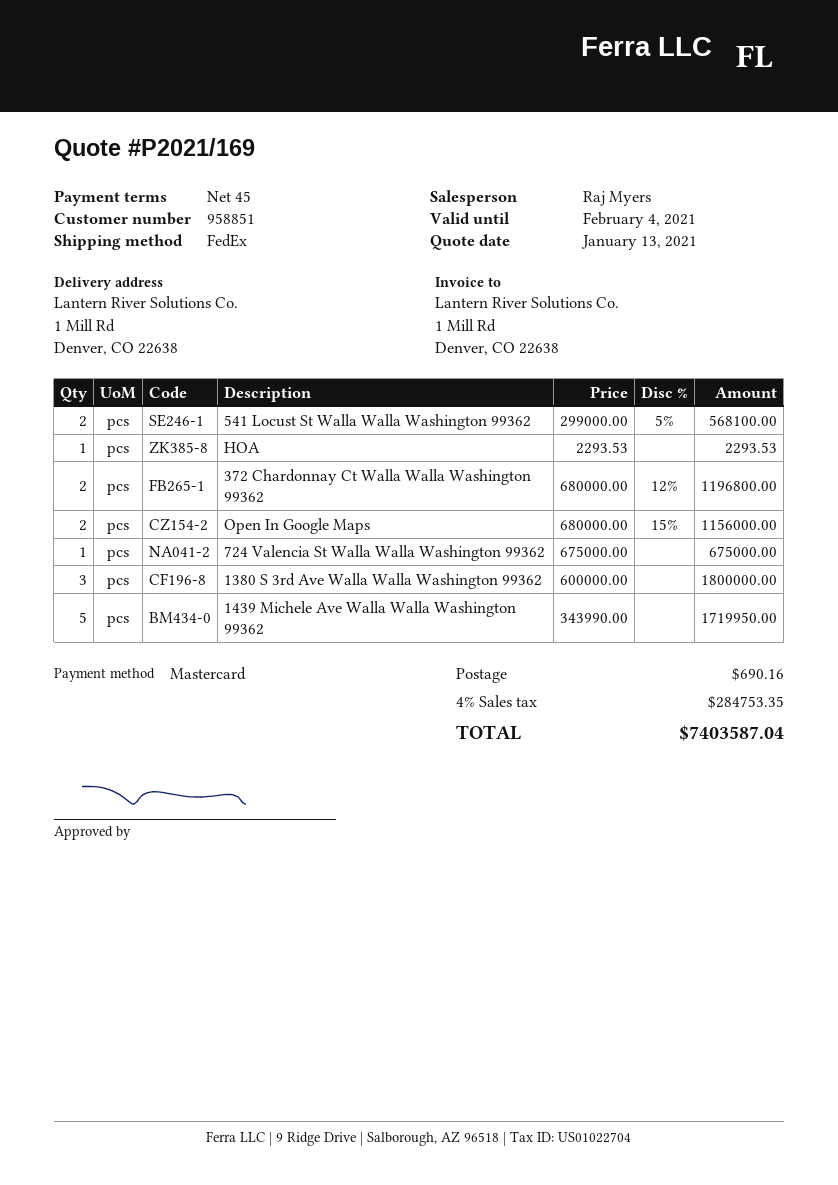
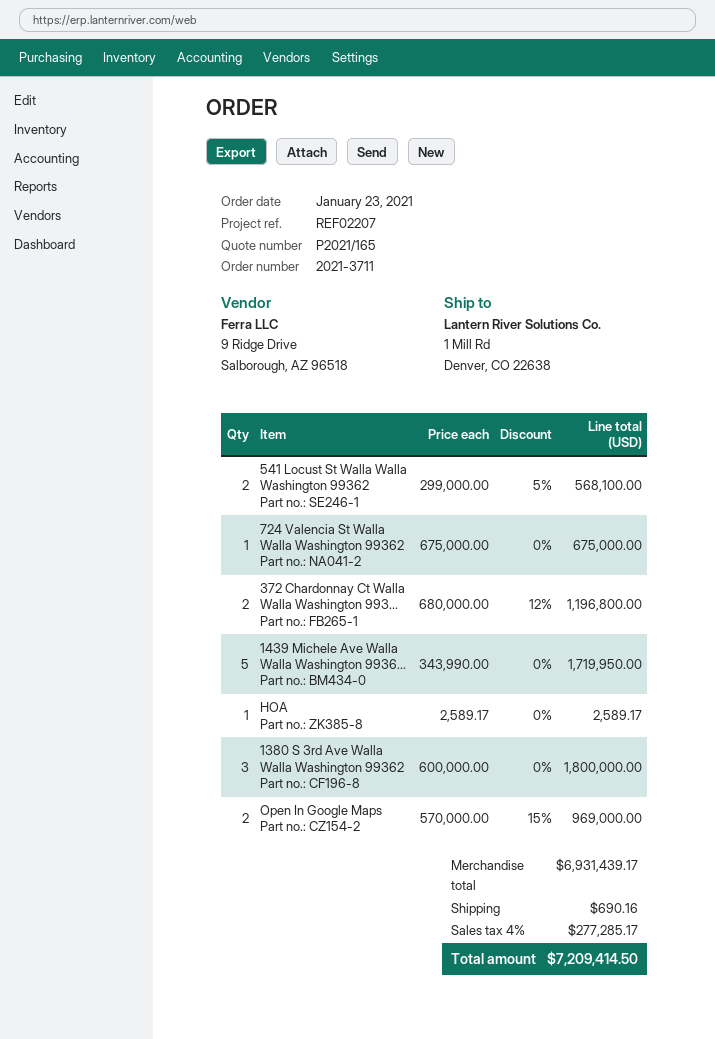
quote number: P2021/169 -> P2021/165
HOA: 1 x 2293.53 = 2293.53 -> 1 x 2589.17 = 2589.17
Open In Google Maps: 2 x 680000.00 - 15% = 1156000.00 -> 2 x 570000.00 - 15% = 969000.00
tax: 4% = 284753.35 -> 4% = 277285.17
total: 7403587.04 -> 7209414.50

